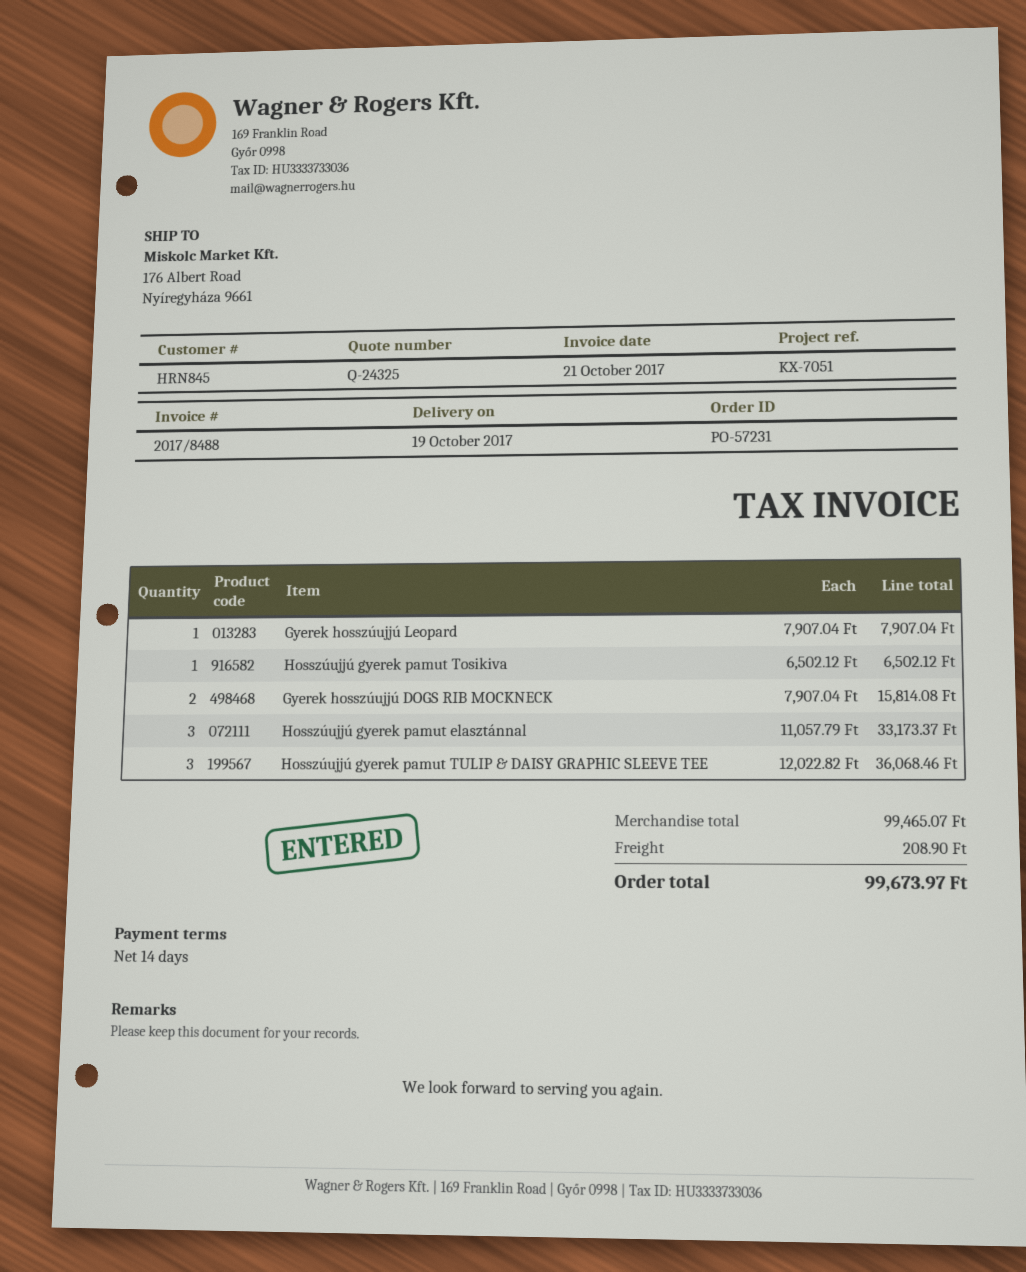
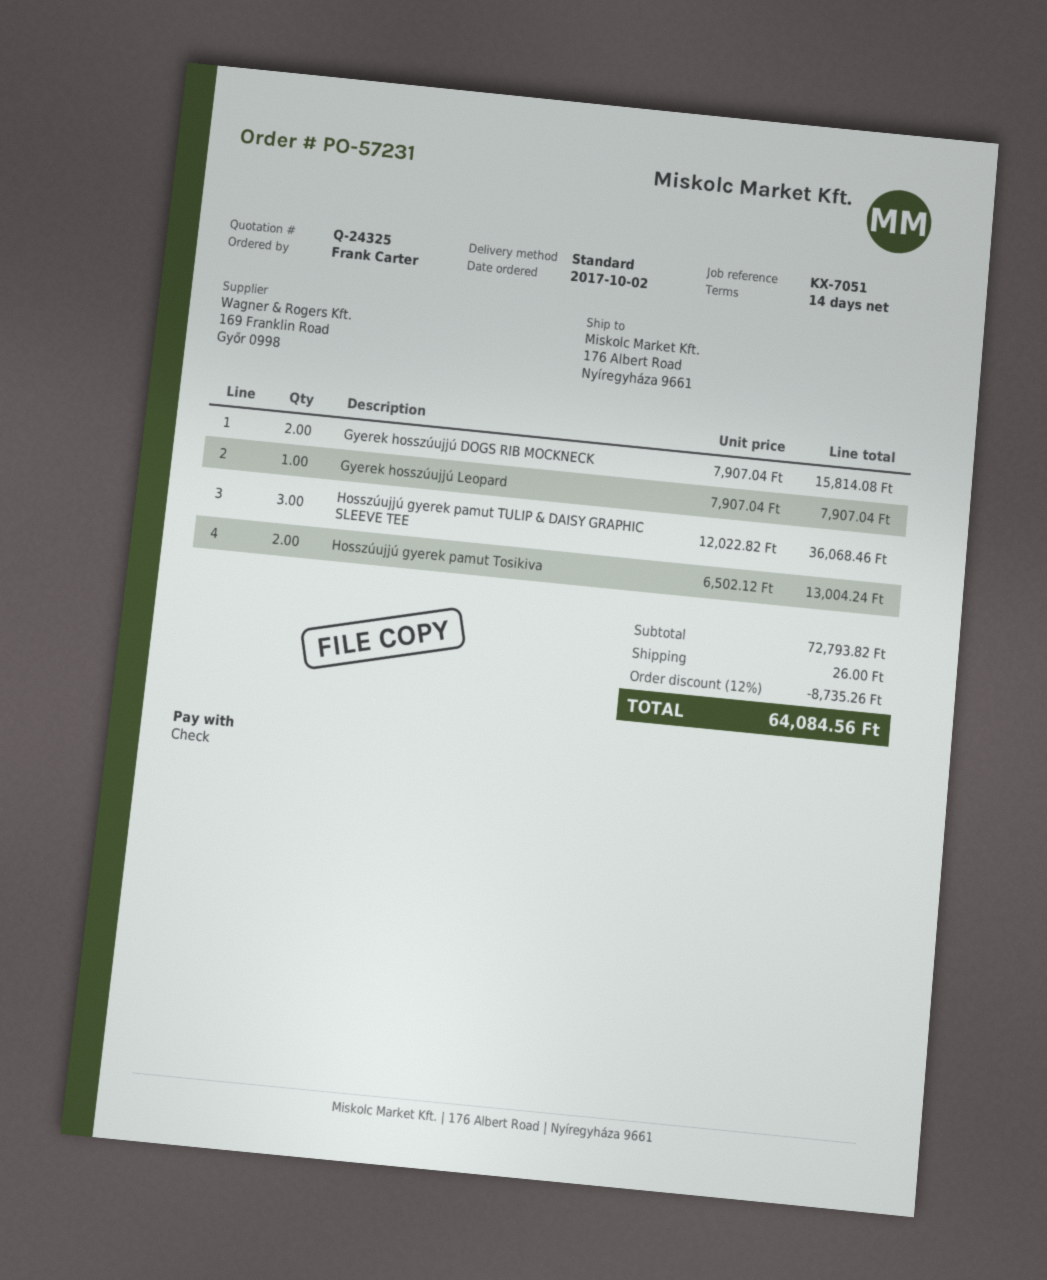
Hosszúujjú gyerek pamut Tosikiva: 1 x 6502.12 = 6502.12 -> 2 x 6502.12 = 13004.24
Hosszúujjú gyerek pamut elasztánnal: 3 x 11057.79 = 33173.37 -> none
subtotal: 99465.07 -> 72793.82
discount: none -> 12% = 8735.26
shipping: 208.90 -> 26.00
total: 99673.97 -> 64084.56

